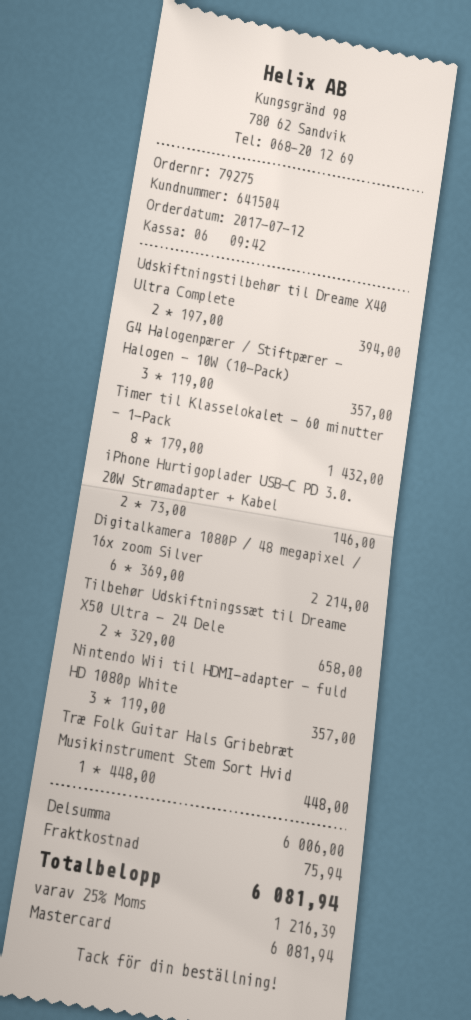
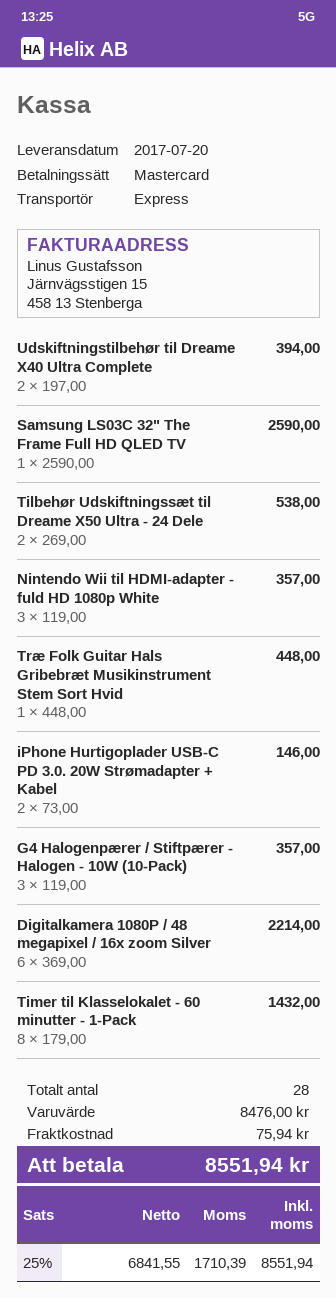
Tilbehør Udskiftningssæt til Dreame X50 Ultra - 24 Dele: 2 x 329.00 = 658.00 -> 2 x 269.00 = 538.00
Samsung LS03C 32" The Frame Full HD QLED TV: none -> 1 x 2590.00 = 2590.00
subtotal: 6006.00 -> 8476.00
tax: 25% = 1216.39 -> 25% = 1710.39
total: 6081.94 -> 8551.94

